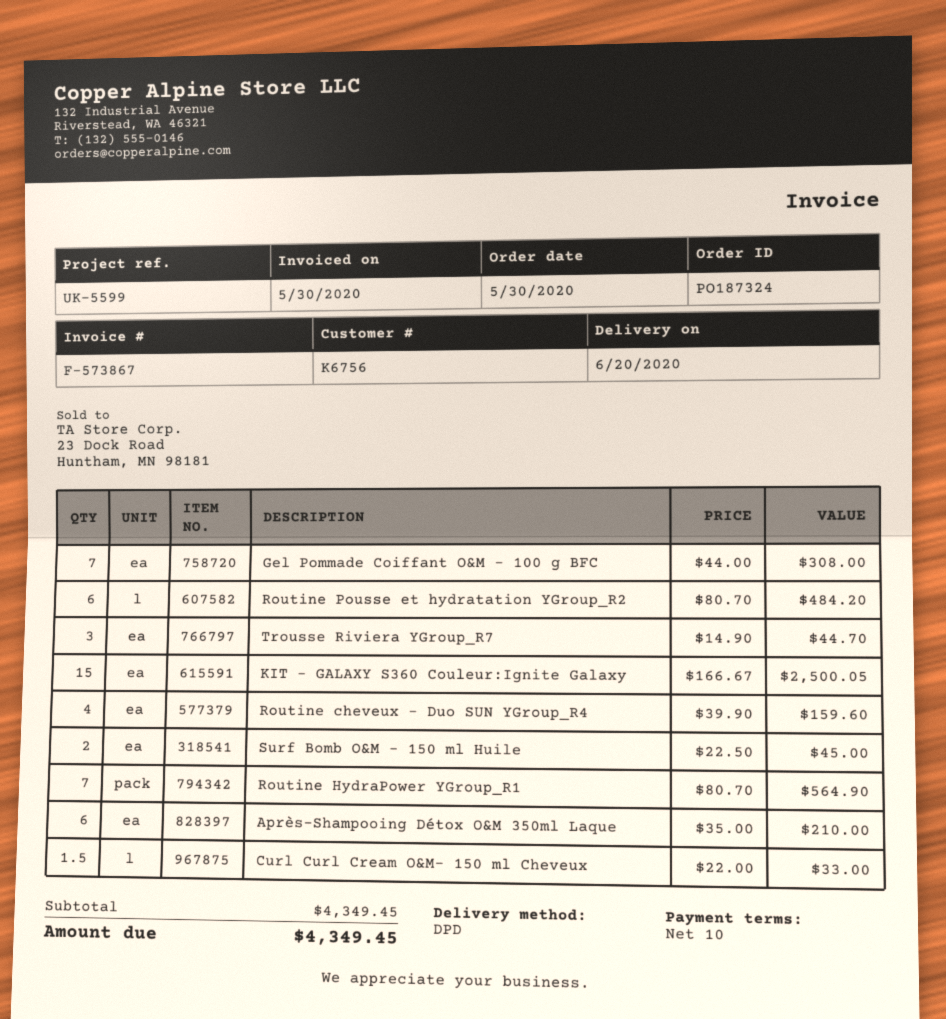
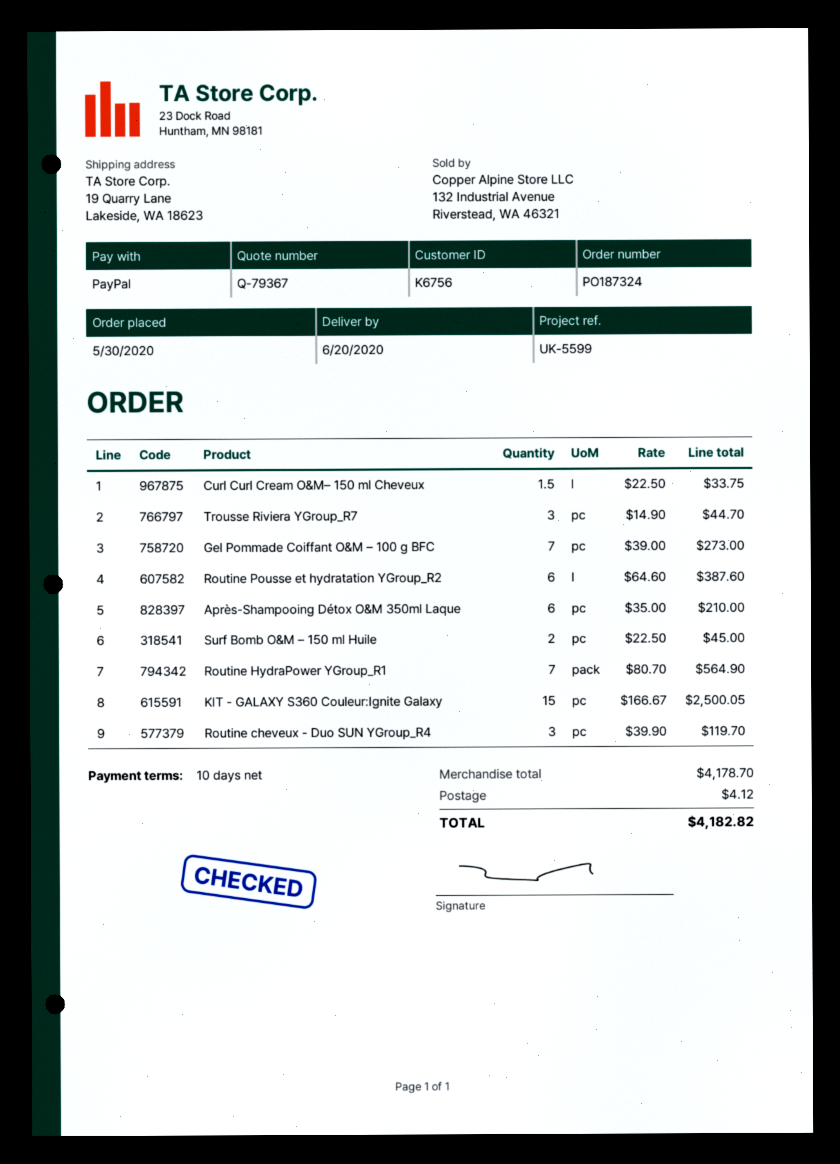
Gel Pommade Coiffant O&M – 100 g BFC: 7 x 44.00 = 308.00 -> 7 x 39.00 = 273.00
Routine Pousse et hydratation YGroup_R2: 6 x 80.70 = 484.20 -> 6 x 64.60 = 387.60
Routine cheveux - Duo SUN YGroup_R4: 4 x 39.90 = 159.60 -> 3 x 39.90 = 119.70
Curl Curl Cream O&M– 150 ml Cheveux: 1.5 x 22.00 = 33.00 -> 1.5 x 22.50 = 33.75
subtotal: 4349.45 -> 4178.70
shipping: none -> 4.12
total: 4349.45 -> 4182.82

